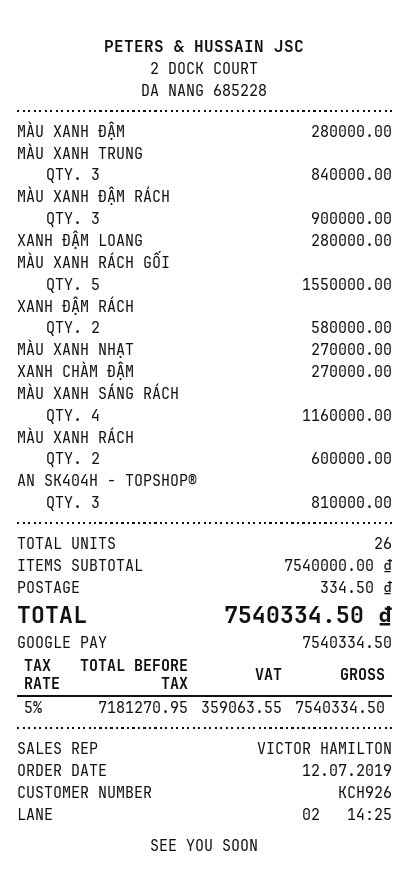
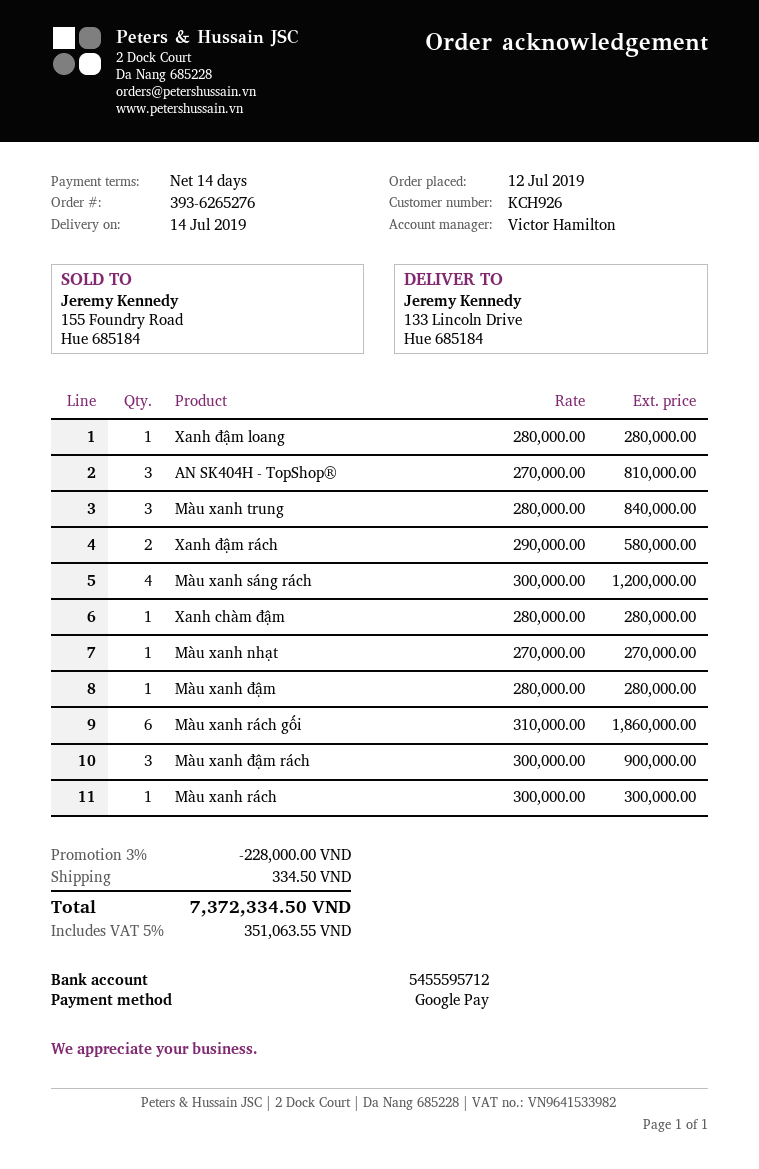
MÀU XANH RÁCH GỐI: 5 for 1550000.00 -> 6 for 1860000.00
XANH CHÀM ĐẬM: 1 for 270000.00 -> 1 for 280000.00
MÀU XANH SÁNG RÁCH: 4 for 1160000.00 -> 4 for 1200000.00
MÀU XANH RÁCH: 2 for 600000.00 -> 1 for 300000.00
discount: none -> 3% = 228000.00
tax: 5% = 359063.55 -> 5% = 351063.55
total: 7540334.50 -> 7372334.50

